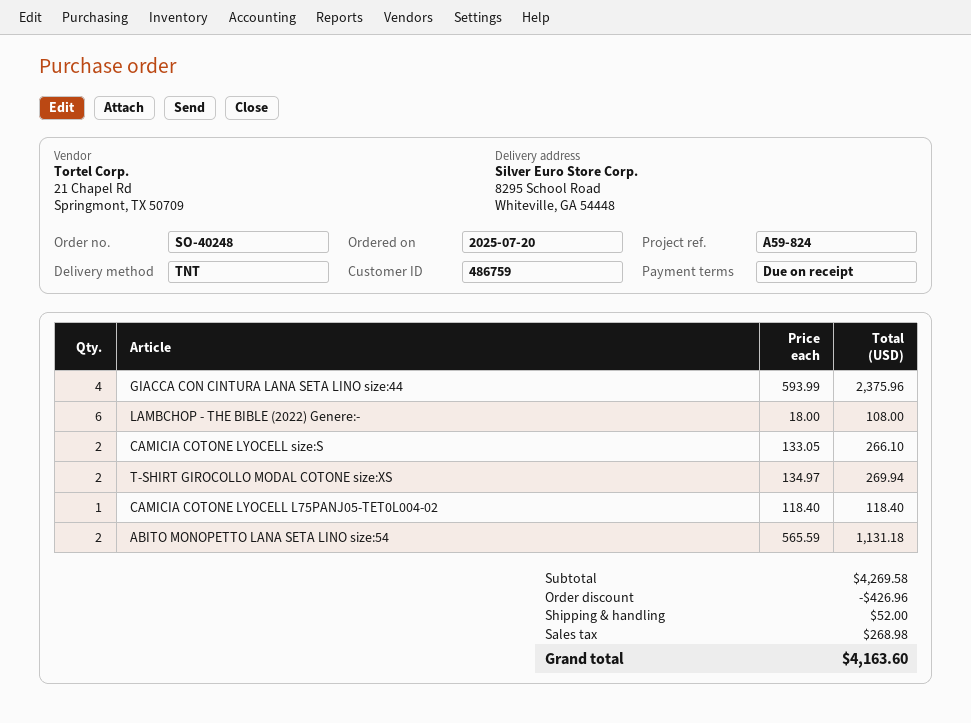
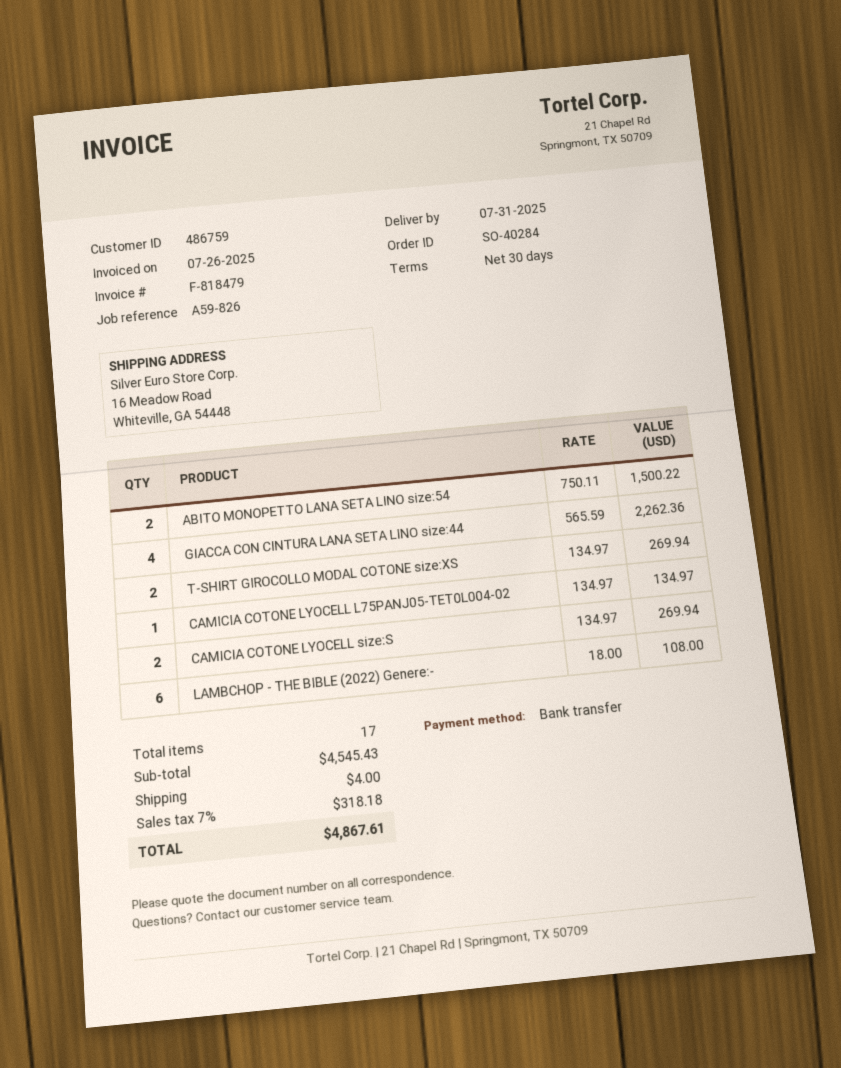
order number: SO-40248 -> SO-40284
payment terms: on receipt -> 30 days
reference: A59-824 -> A59-826
ship to: 8295 School Road, Whiteville, GA 54448 -> 16 Meadow Road, Whiteville, GA 54448
GIACCA CON CINTURA LANA SETA LINO size:44: 4 x 593.99 = 2375.96 -> 4 x 565.59 = 2262.36
CAMICIA COTONE LYOCELL size:S: 2 x 133.05 = 266.10 -> 2 x 134.97 = 269.94
CAMICIA COTONE LYOCELL L75PANJ05-TET0L004-02: 1 x 118.40 = 118.40 -> 1 x 134.97 = 134.97
ABITO MONOPETTO LANA SETA LINO size:54: 2 x 565.59 = 1131.18 -> 2 x 750.11 = 1500.22
subtotal: 4269.58 -> 4545.43
discount: 426.96 -> none
shipping: 52.00 -> 4.00
tax: 268.98 -> 318.18
total: 4163.60 -> 4867.61

